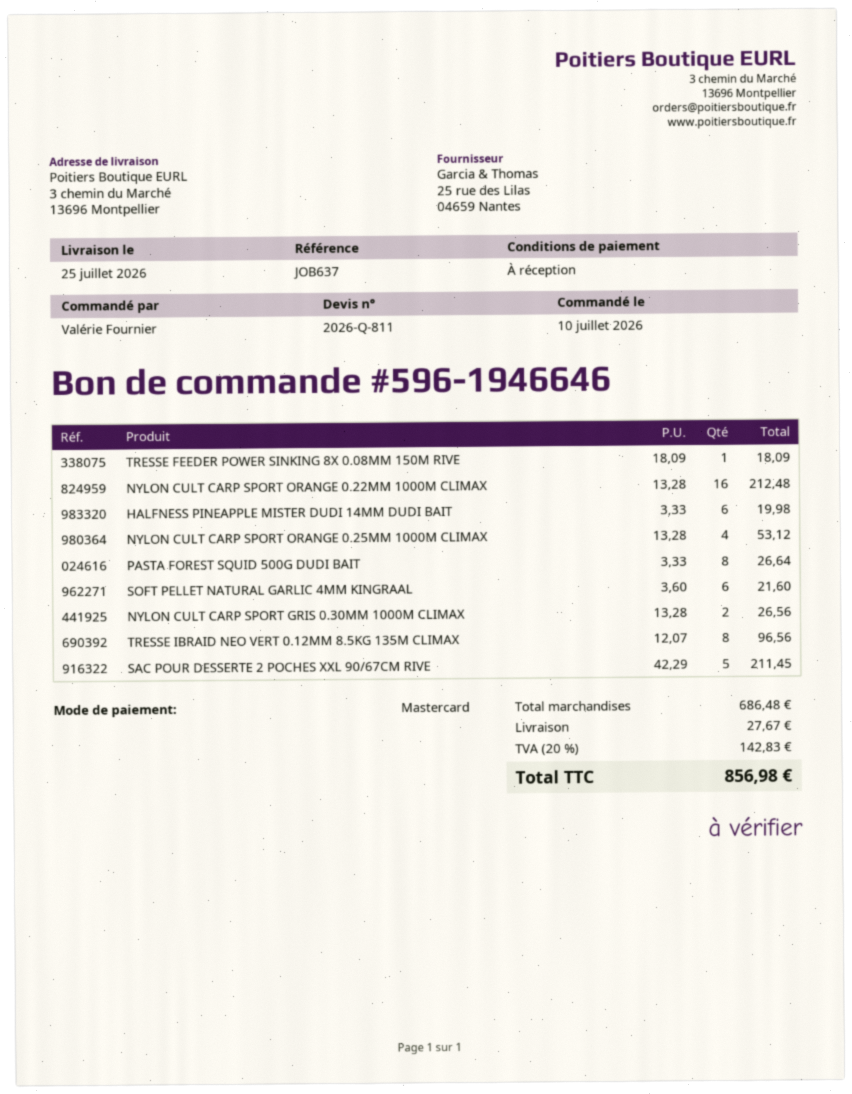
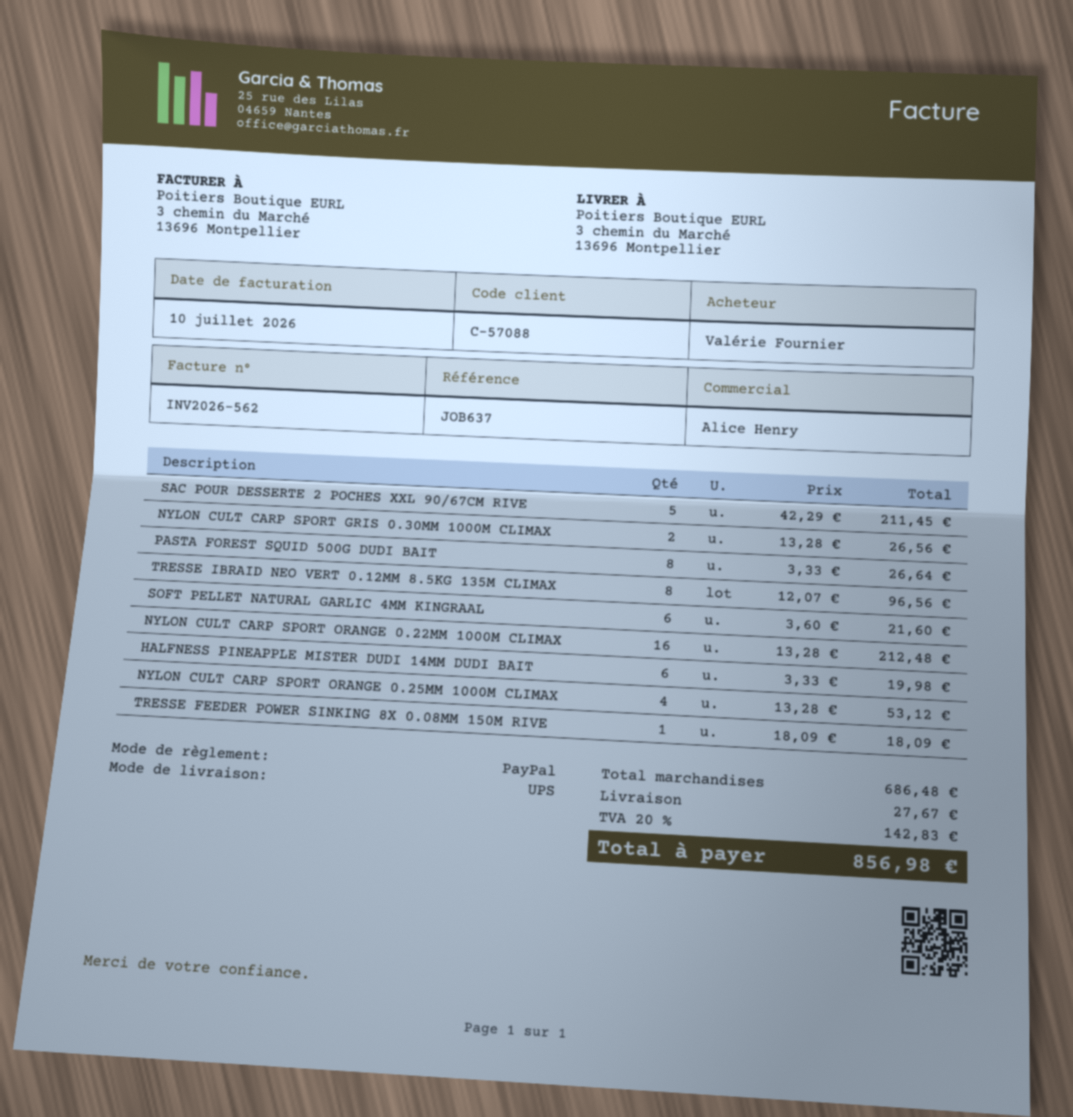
payment method: Mastercard -> PayPal

